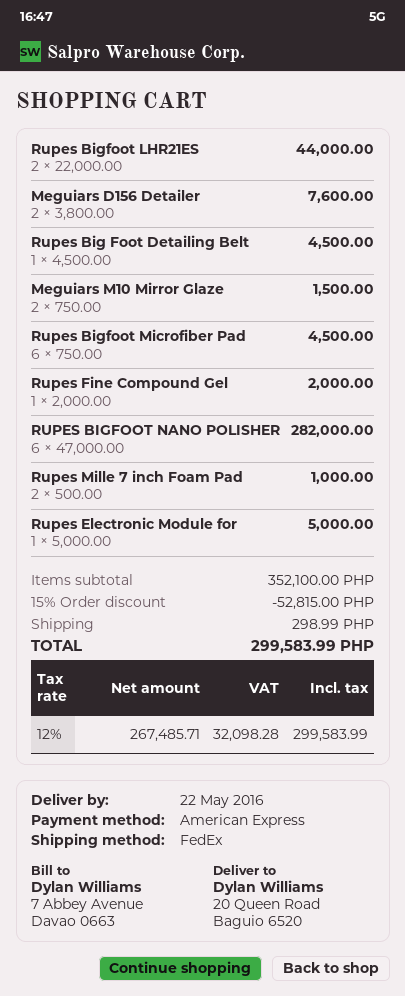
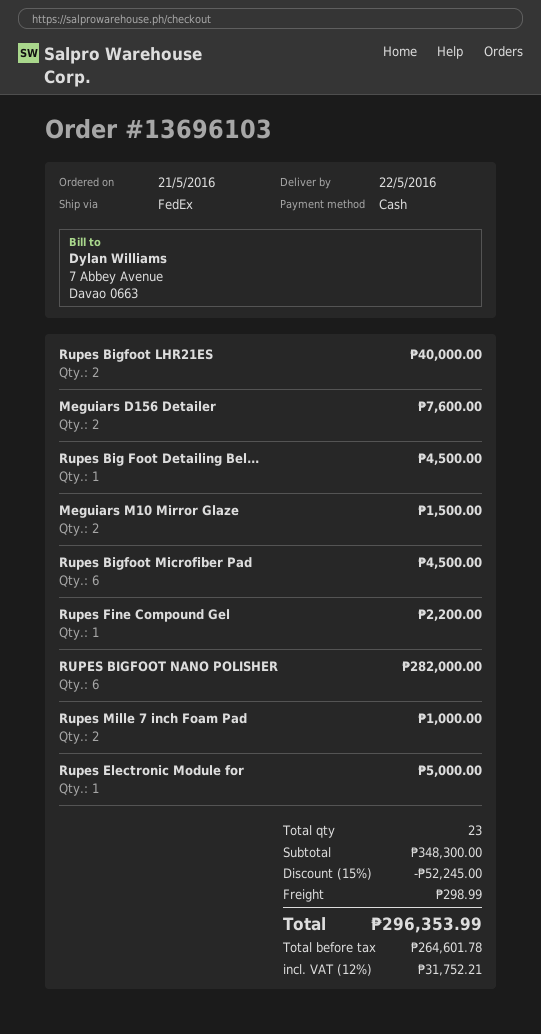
payment method: American Express -> cash
Rupes Bigfoot LHR21ES: 2 for 44000.00 -> 2 for 40000.00
Rupes Fine Compound Gel: 1 for 2000.00 -> 1 for 2200.00
subtotal: 352100.00 -> 348300.00
discount: 15% = 52815.00 -> 15% = 52245.00
net: 267485.71 -> 264601.78
tax: 12% = 32098.28 -> 12% = 31752.21
total: 299583.99 -> 296353.99

